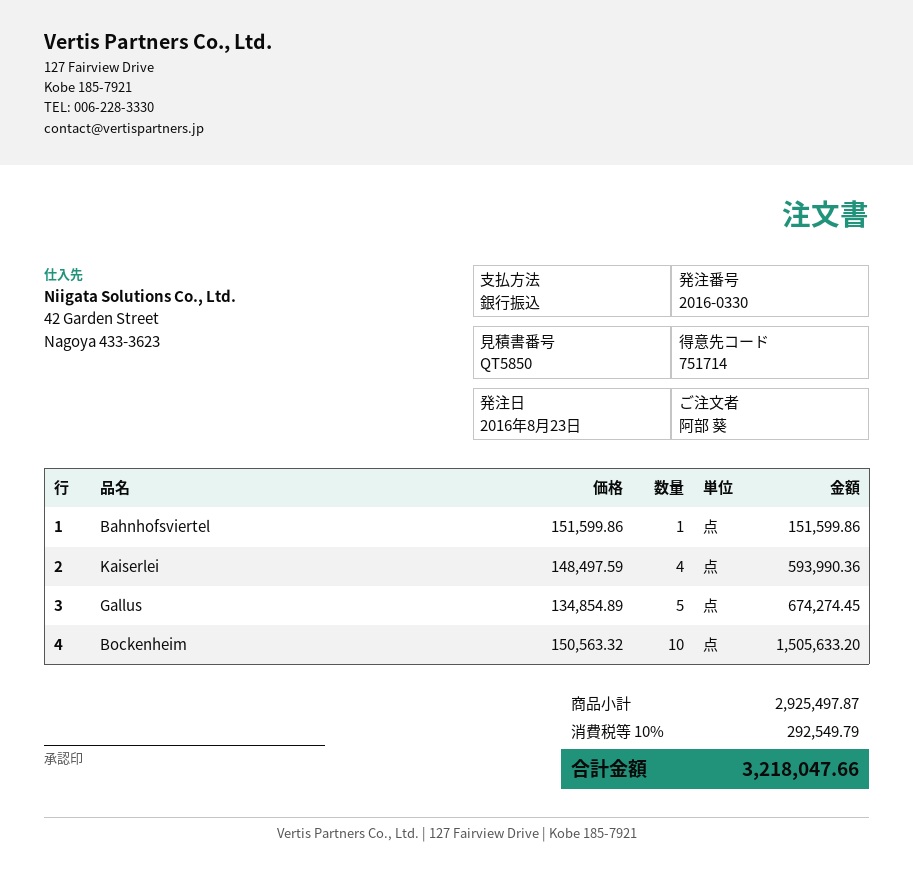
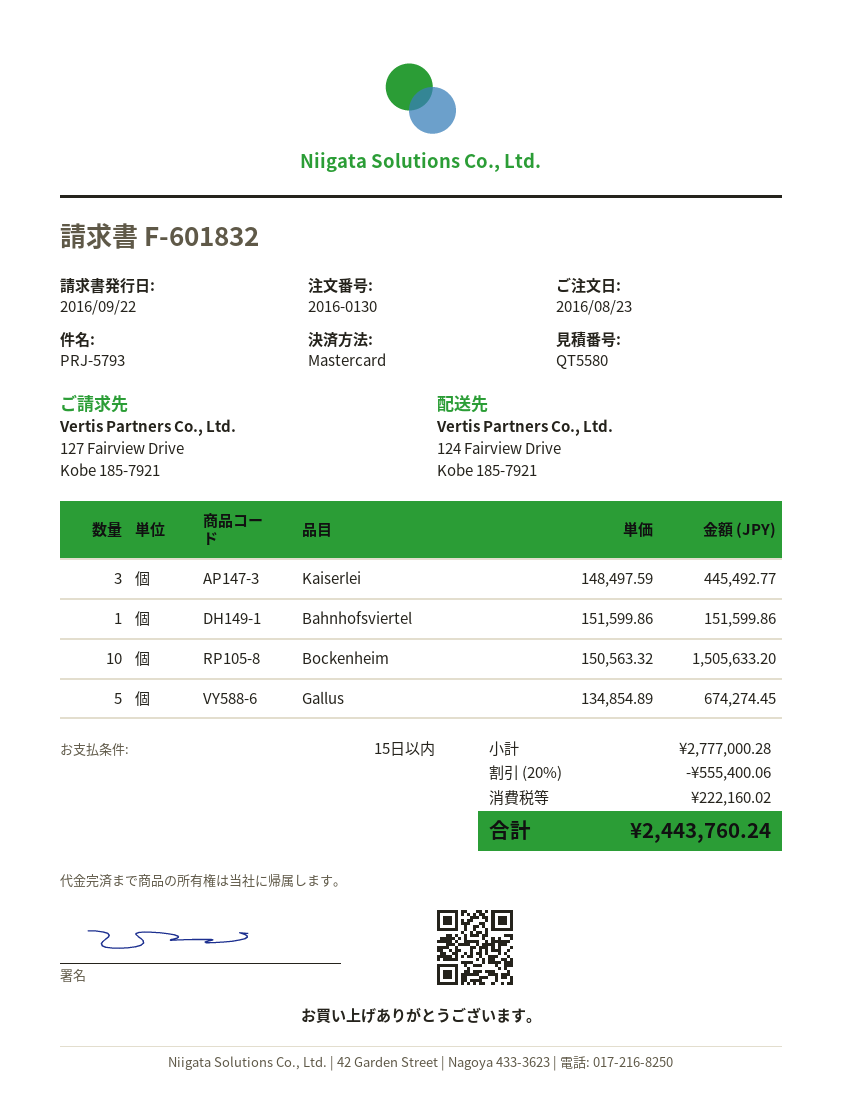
quote number: QT5850 -> QT5580
order number: 2016-0330 -> 2016-0130
payment method: bank transfer -> Mastercard
Kaiserlei: 4 x 148497.59 = 593990.36 -> 3 x 148497.59 = 445492.77
subtotal: 2925497.87 -> 2777000.28
discount: none -> 20% = 555400.06
tax: 292549.79 -> 222160.02
total: 3218047.66 -> 2443760.24

